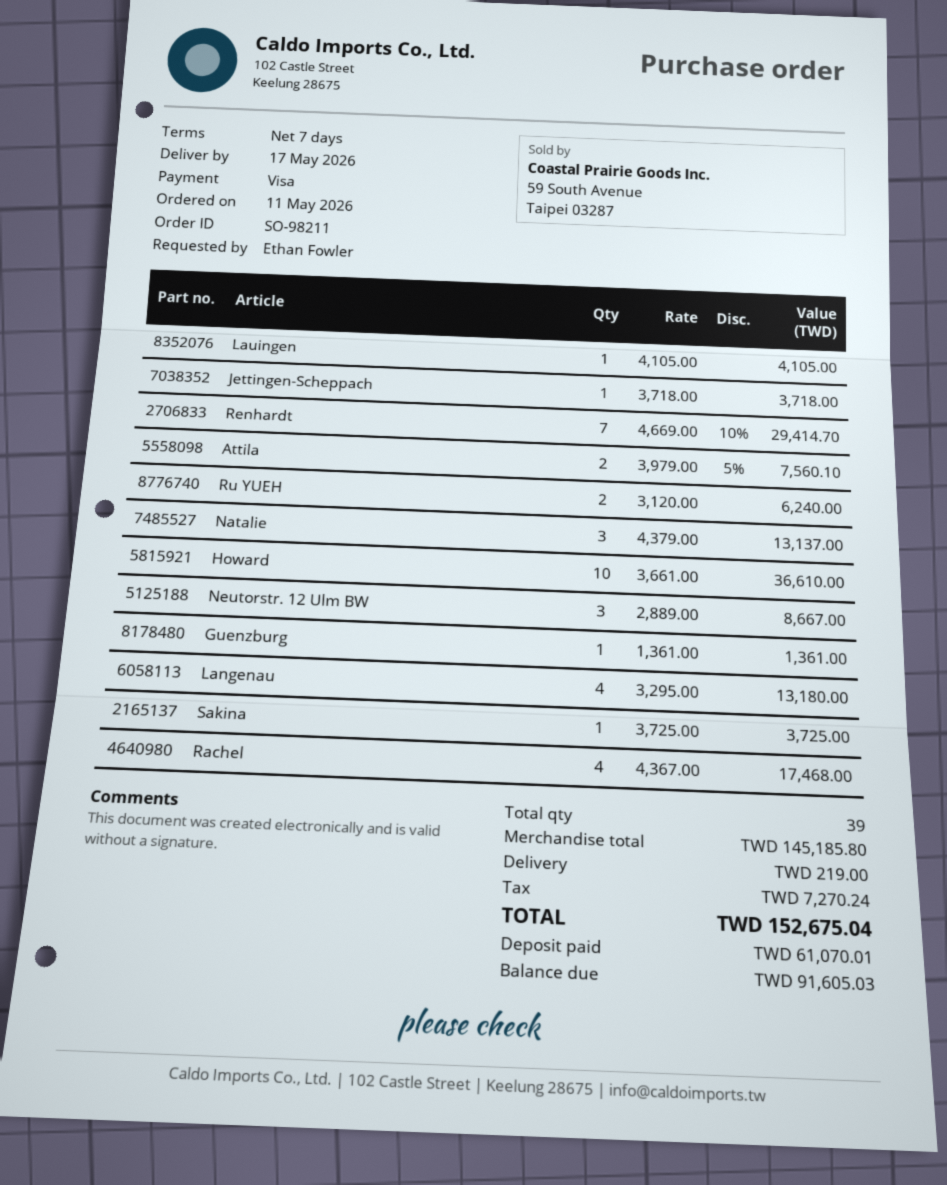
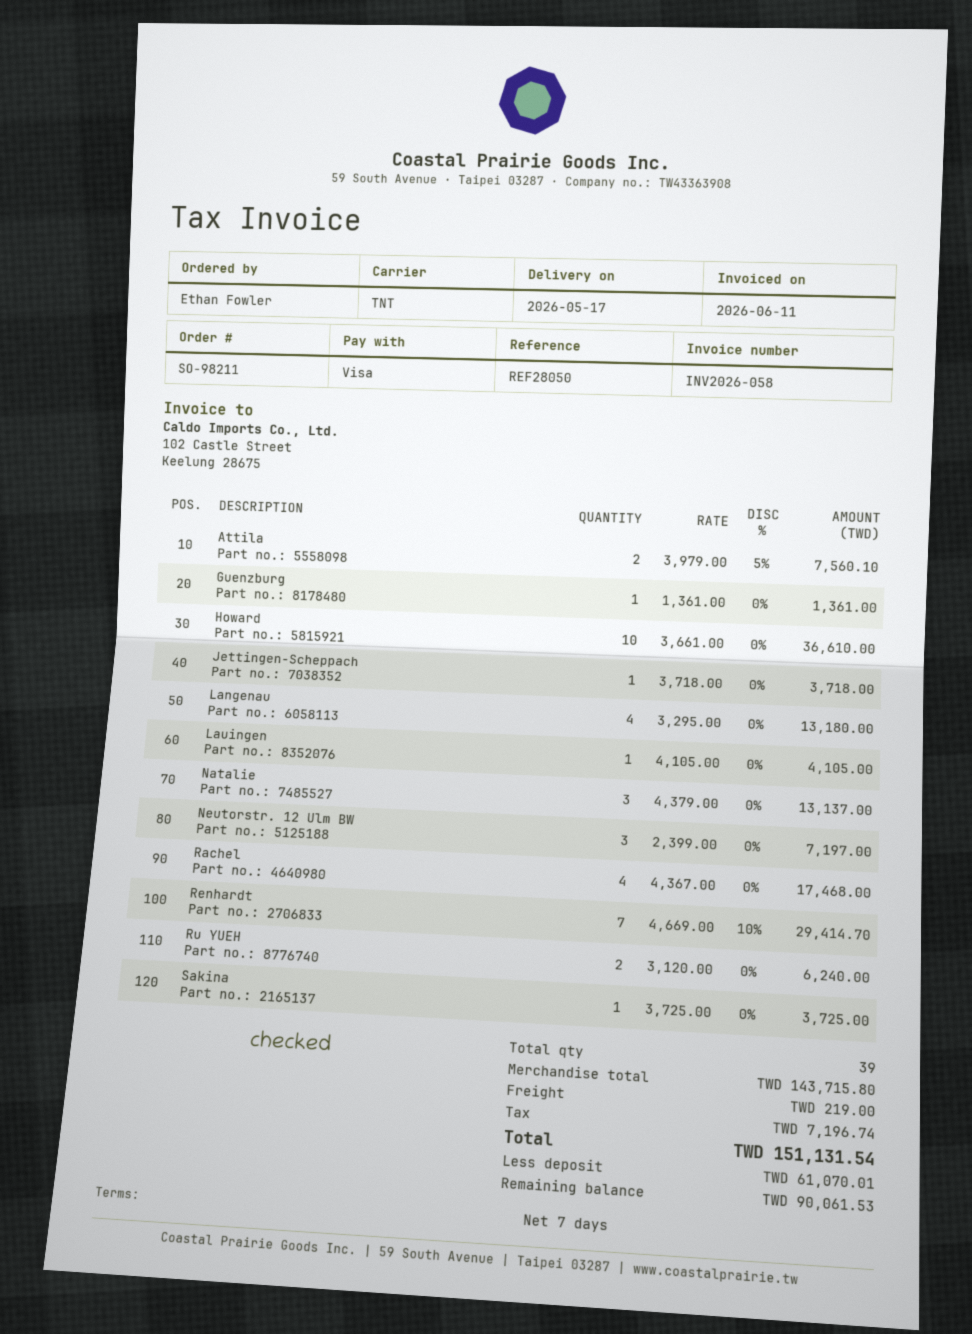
Neutorstr. 12 Ulm BW: 3 x 2889.00 = 8667.00 -> 3 x 2399.00 = 7197.00
subtotal: 145185.80 -> 143715.80
tax: 7270.24 -> 7196.74
total: 152675.04 -> 151131.54
balance: 91605.03 -> 90061.53

